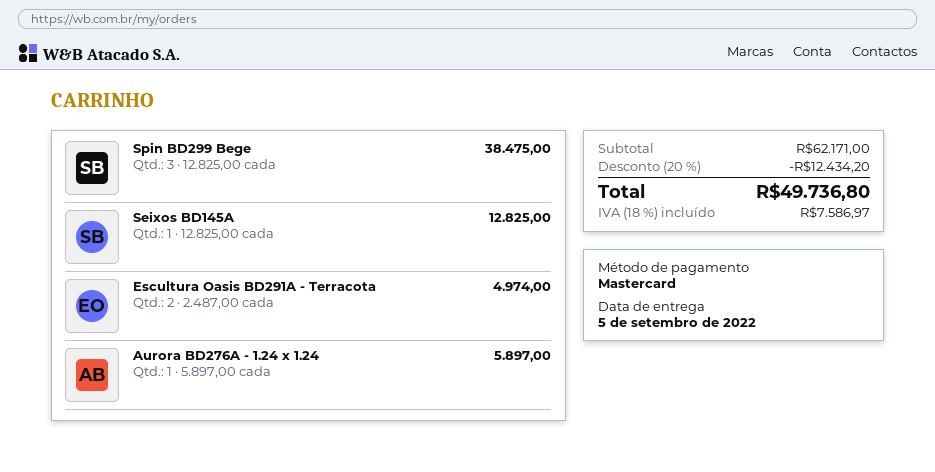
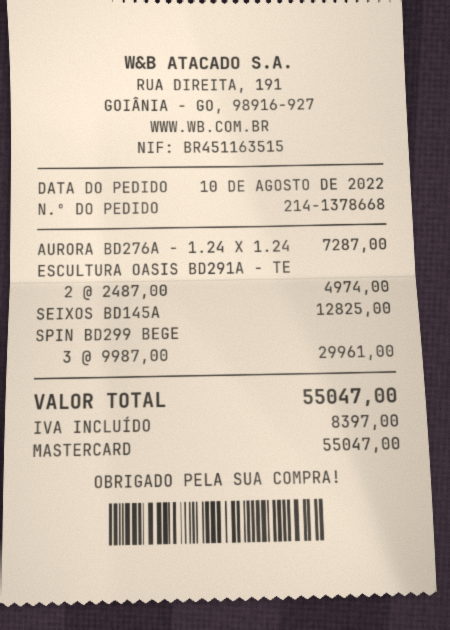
Spin BD299 Bege: 3 x 12825.00 = 38475.00 -> 3 x 9987.00 = 29961.00
Aurora BD276A - 1.24 x 1.24: 1 x 5897.00 = 5897.00 -> 1 x 7287.00 = 7287.00
discount: 20% = 12434.20 -> none
tax: 7586.97 -> 8397.00
total: 49736.80 -> 55047.00

